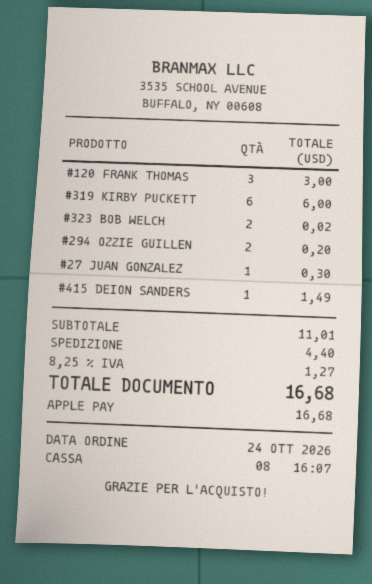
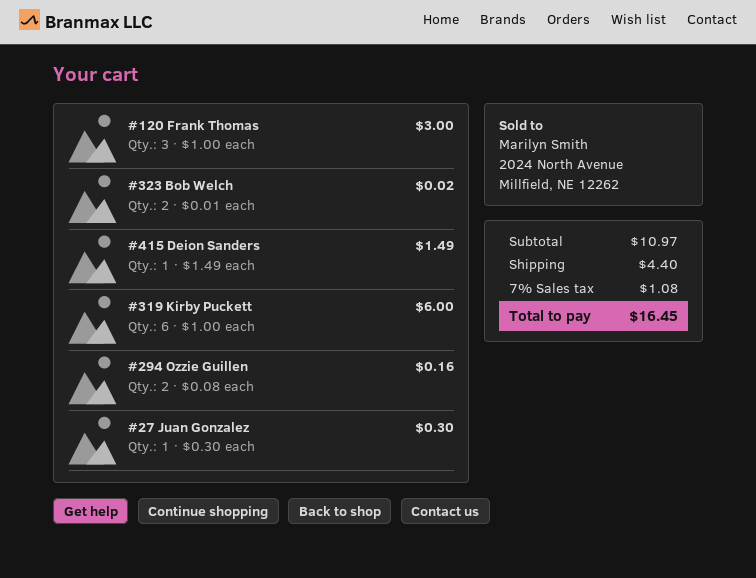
#294 OZZIE GUILLEN: 2 for 0.20 -> 2 for 0.16
subtotal: 11.01 -> 10.97
tax: 8.25% = 1.27 -> 7% = 1.08
total: 16.68 -> 16.45

